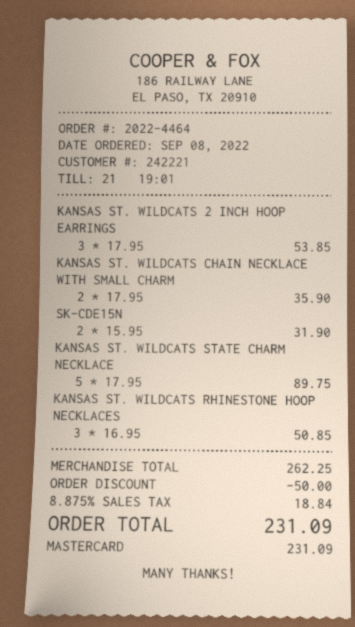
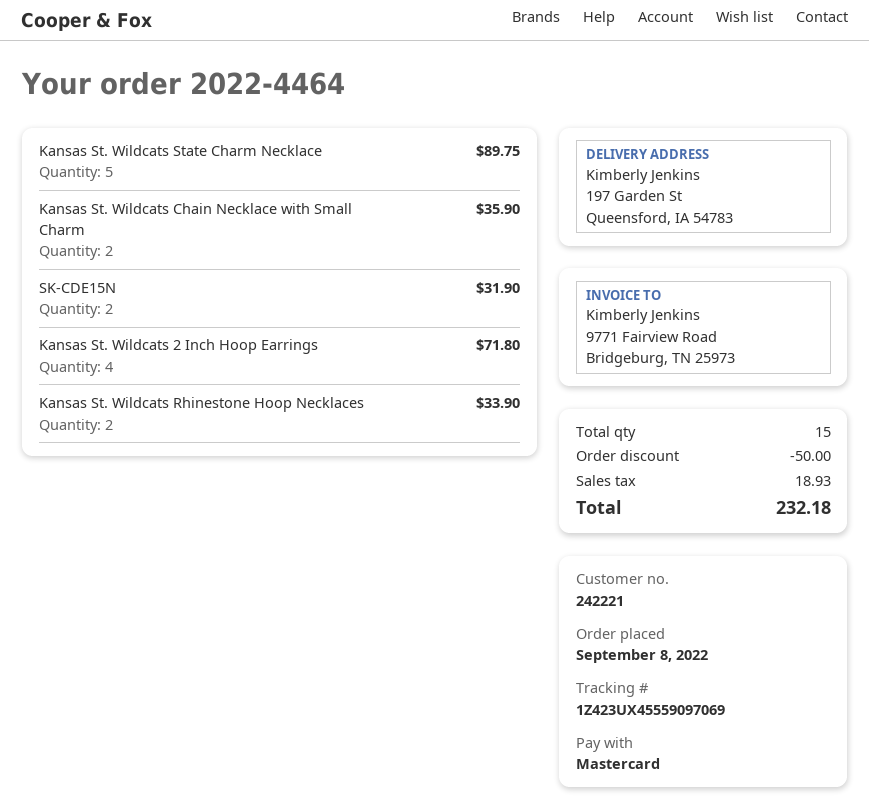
KANSAS ST. WILDCATS 2 INCH HOOP EARRINGS: 3 for 53.85 -> 4 for 71.80
KANSAS ST. WILDCATS RHINESTONE HOOP NECKLACES: 3 for 50.85 -> 2 for 33.90
tax: 18.84 -> 18.93
total: 231.09 -> 232.18

